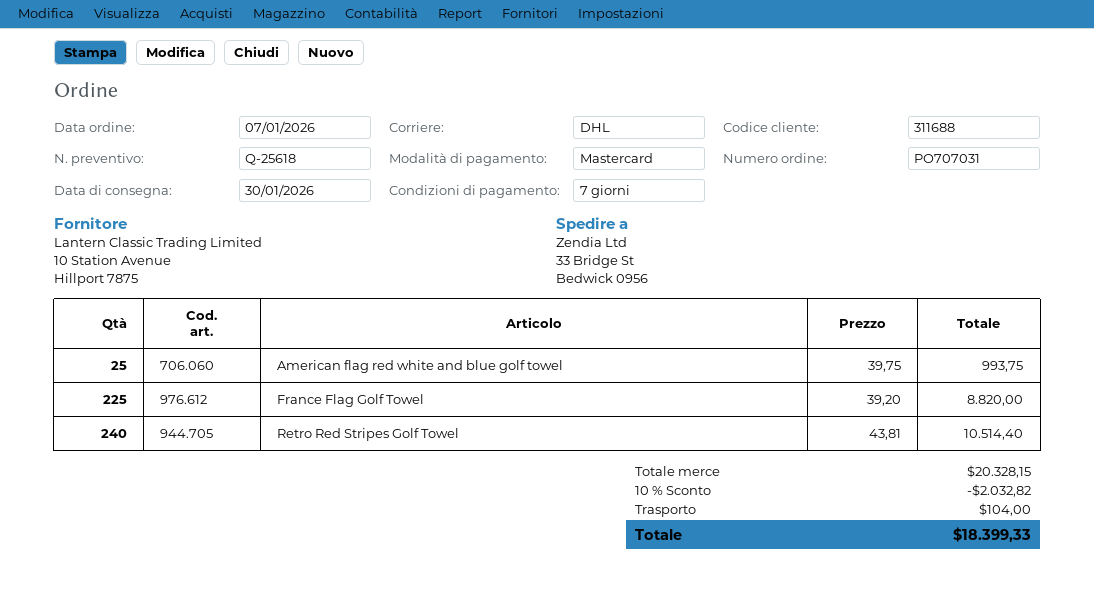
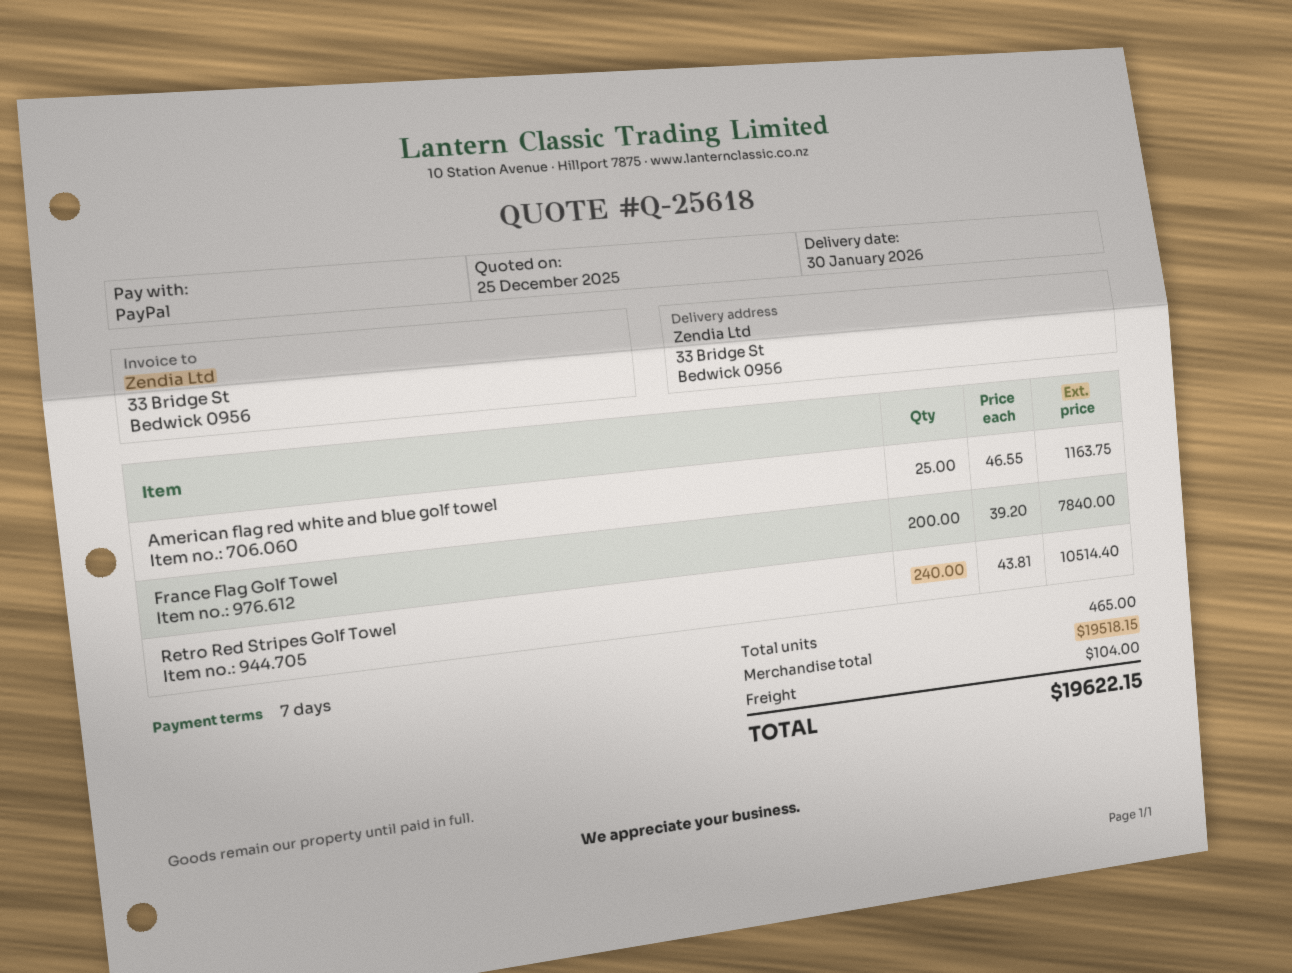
payment method: Mastercard -> PayPal
American flag red white and blue golf towel: 25 x 39.75 = 993.75 -> 25 x 46.55 = 1163.75
France Flag Golf Towel: 225 x 39.20 = 8820.00 -> 200 x 39.20 = 7840.00
subtotal: 20328.15 -> 19518.15
discount: 10% = 2032.82 -> none
total: 18399.33 -> 19622.15

